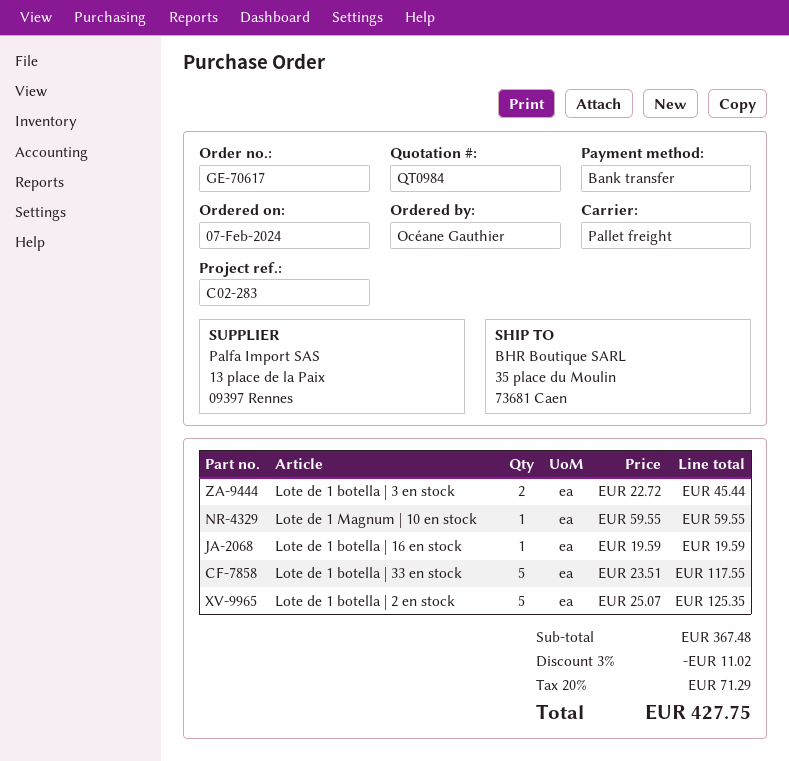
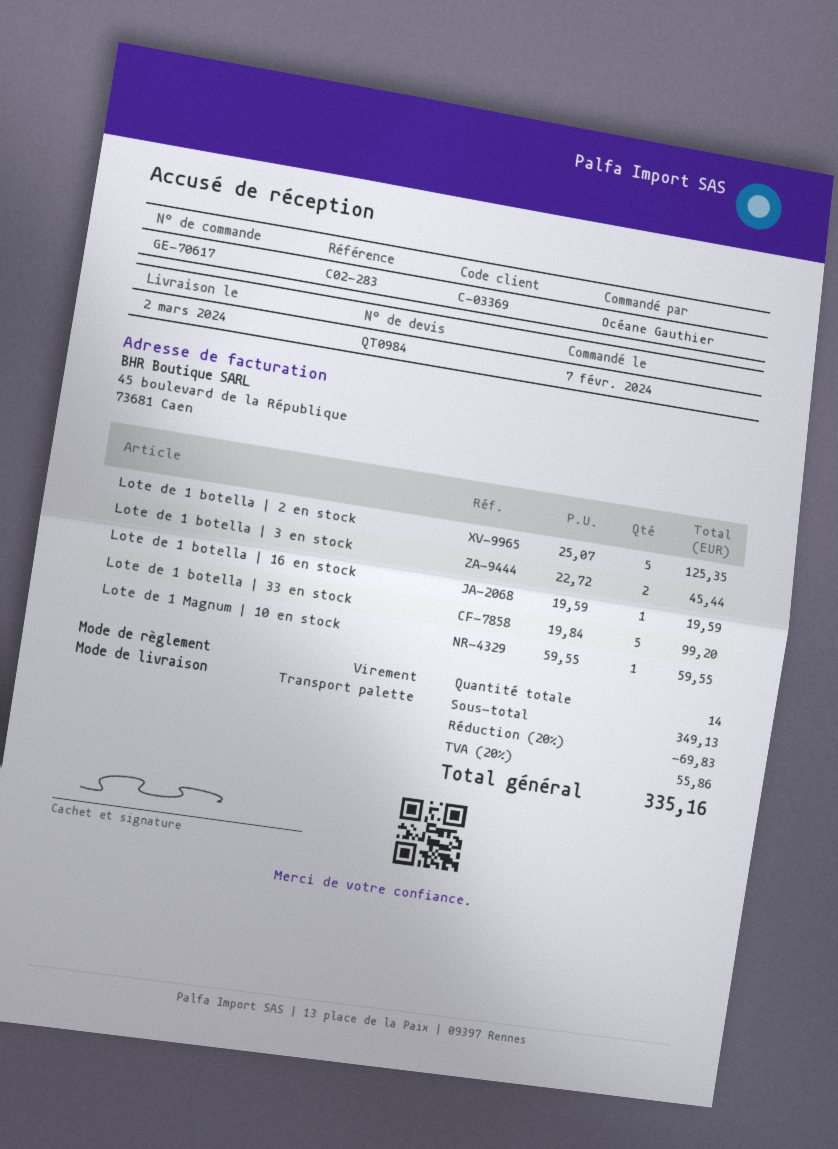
Lote de 1 botella | 33 en stock: 5 x 23.51 = 117.55 -> 5 x 19.84 = 99.20
subtotal: 367.48 -> 349.13
discount: 3% = 11.02 -> 20% = 69.83
tax: 20% = 71.29 -> 20% = 55.86
total: 427.75 -> 335.16

